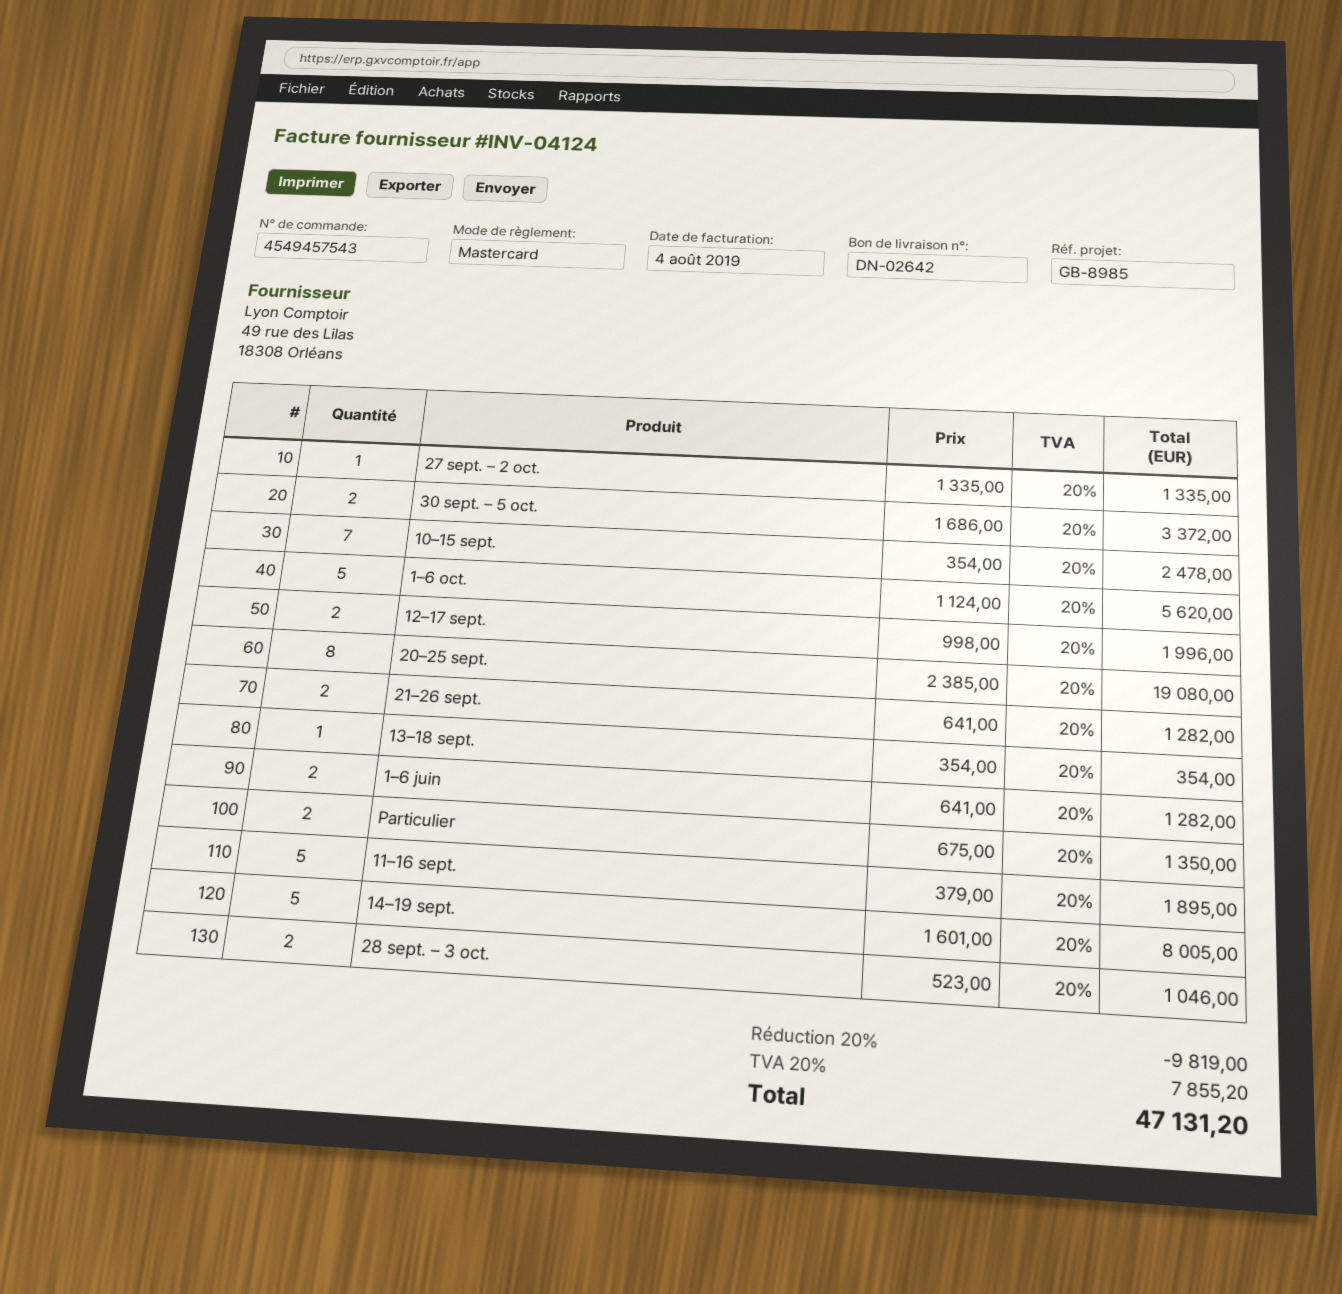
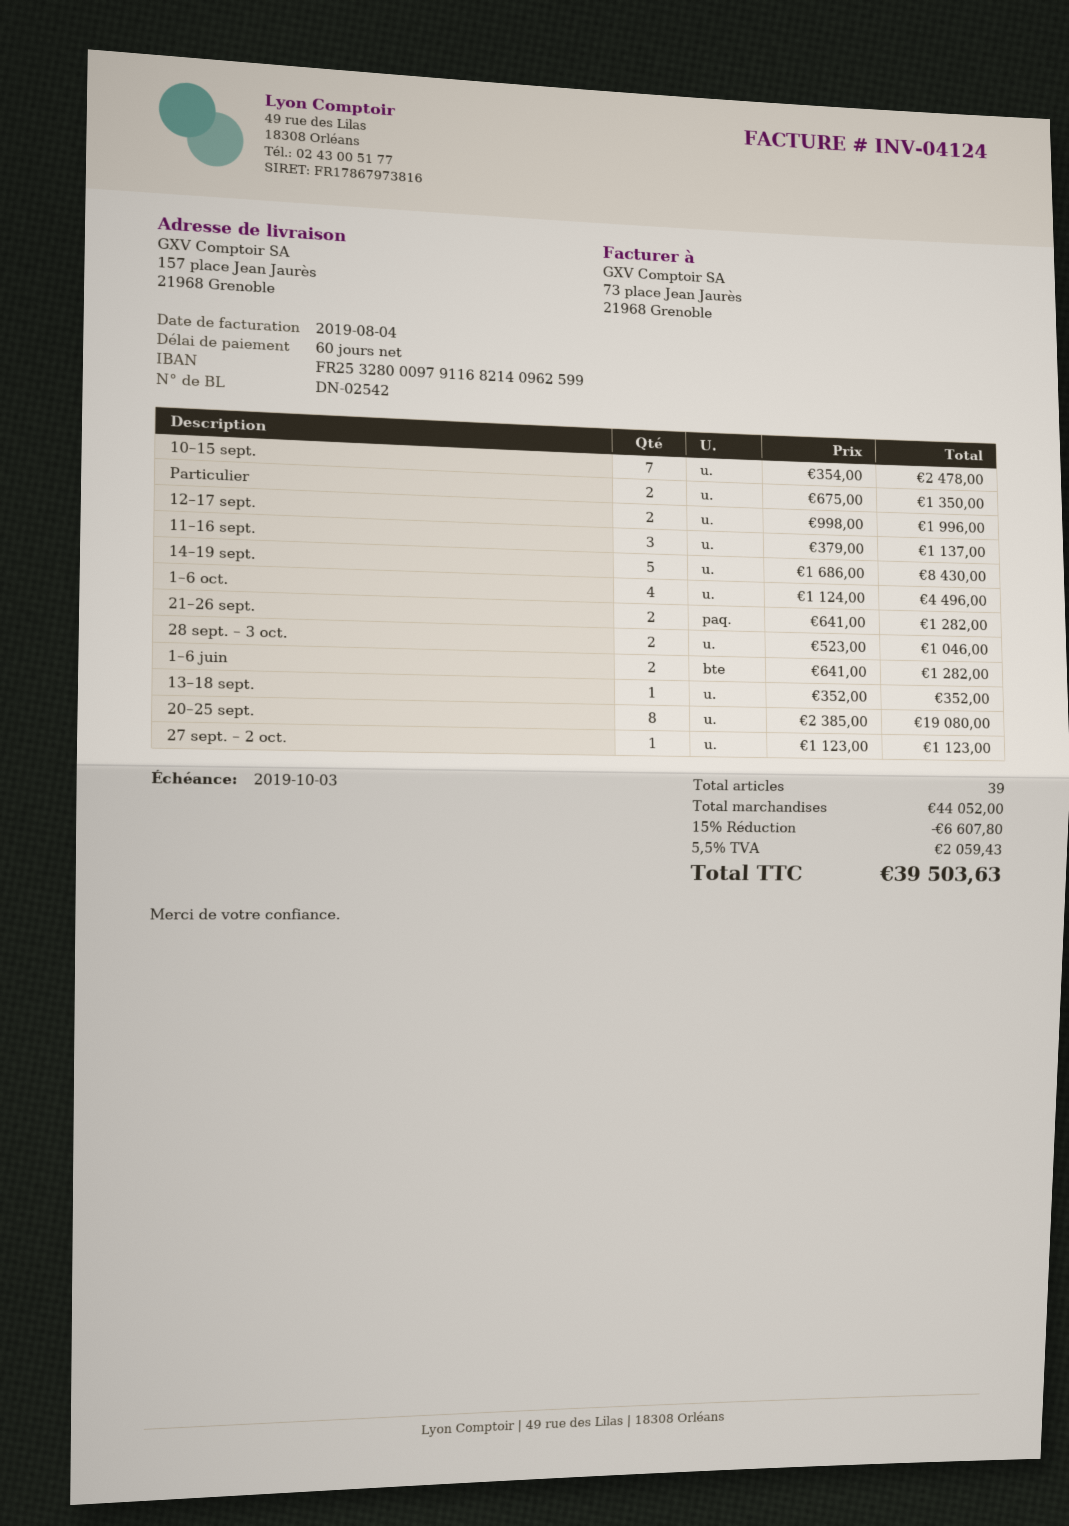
delivery note number: DN-02642 -> DN-02542
27 sept. – 2 oct.: 1 x 1335.00 = 1335.00 -> 1 x 1123.00 = 1123.00
30 sept. – 5 oct.: 2 x 1686.00 = 3372.00 -> none
1–6 oct.: 5 x 1124.00 = 5620.00 -> 4 x 1124.00 = 4496.00
13–18 sept.: 1 x 354.00 = 354.00 -> 1 x 352.00 = 352.00
11–16 sept.: 5 x 379.00 = 1895.00 -> 3 x 379.00 = 1137.00
14–19 sept.: 5 x 1601.00 = 8005.00 -> 5 x 1686.00 = 8430.00
discount: 20% = 9819.00 -> 15% = 6607.80
tax: 20% = 7855.20 -> 5.5% = 2059.43
total: 47131.20 -> 39503.63

